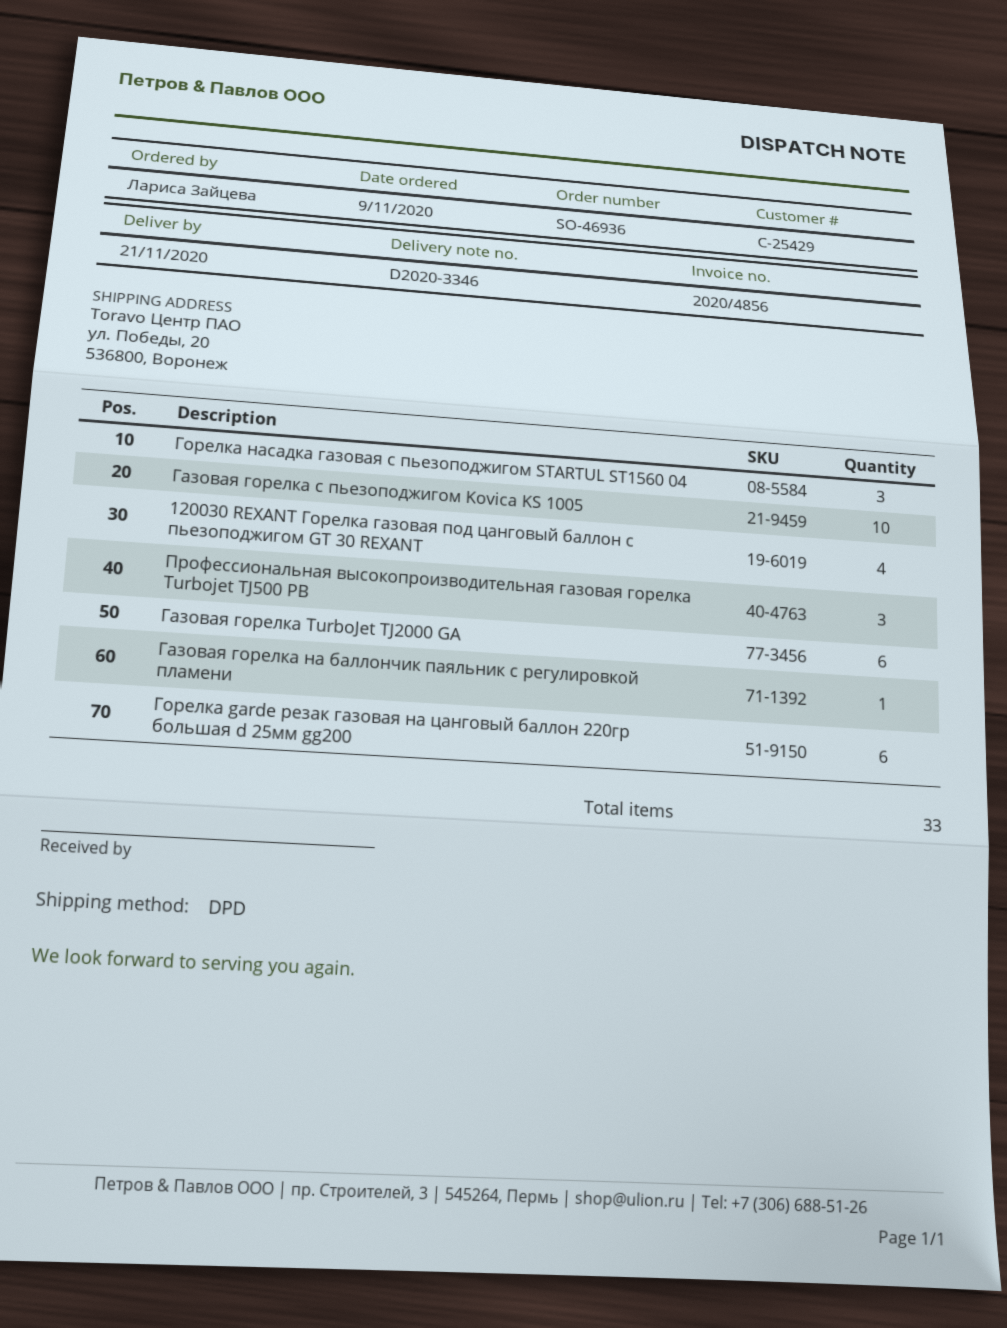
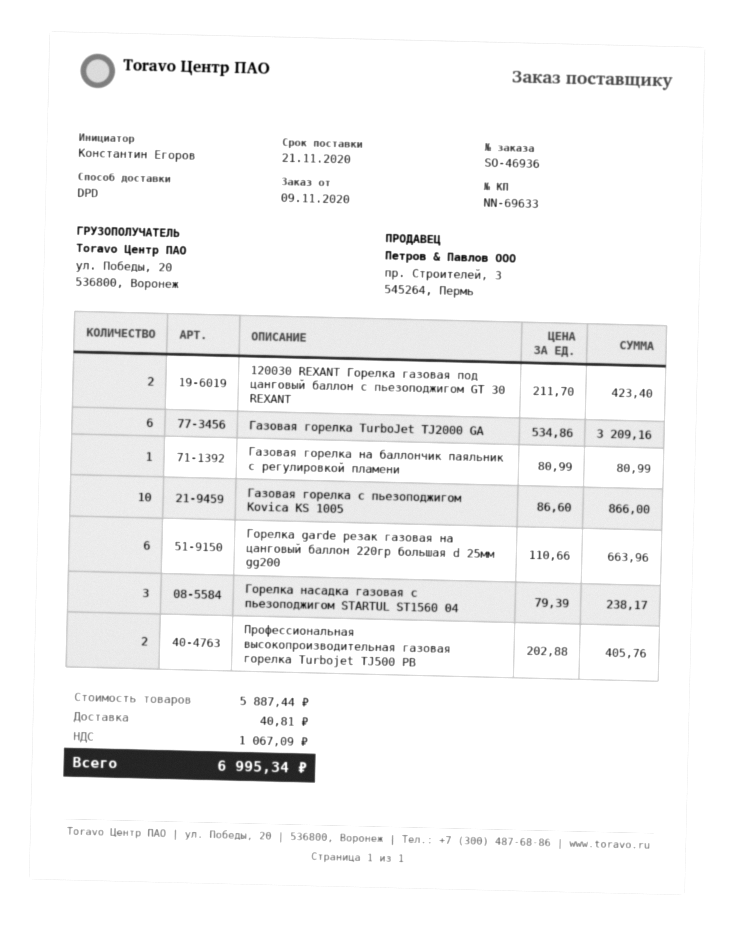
ordered by: Лариса Зайцева -> Константин Егоров
120030 REXANT Горелка газовая под цанговый баллон с пьезоподжигом GT 30 REXANT: 4 -> 2
Профессиональная высокопроизводительная газовая горелка Turbojet TJ500 PB: 3 -> 2

